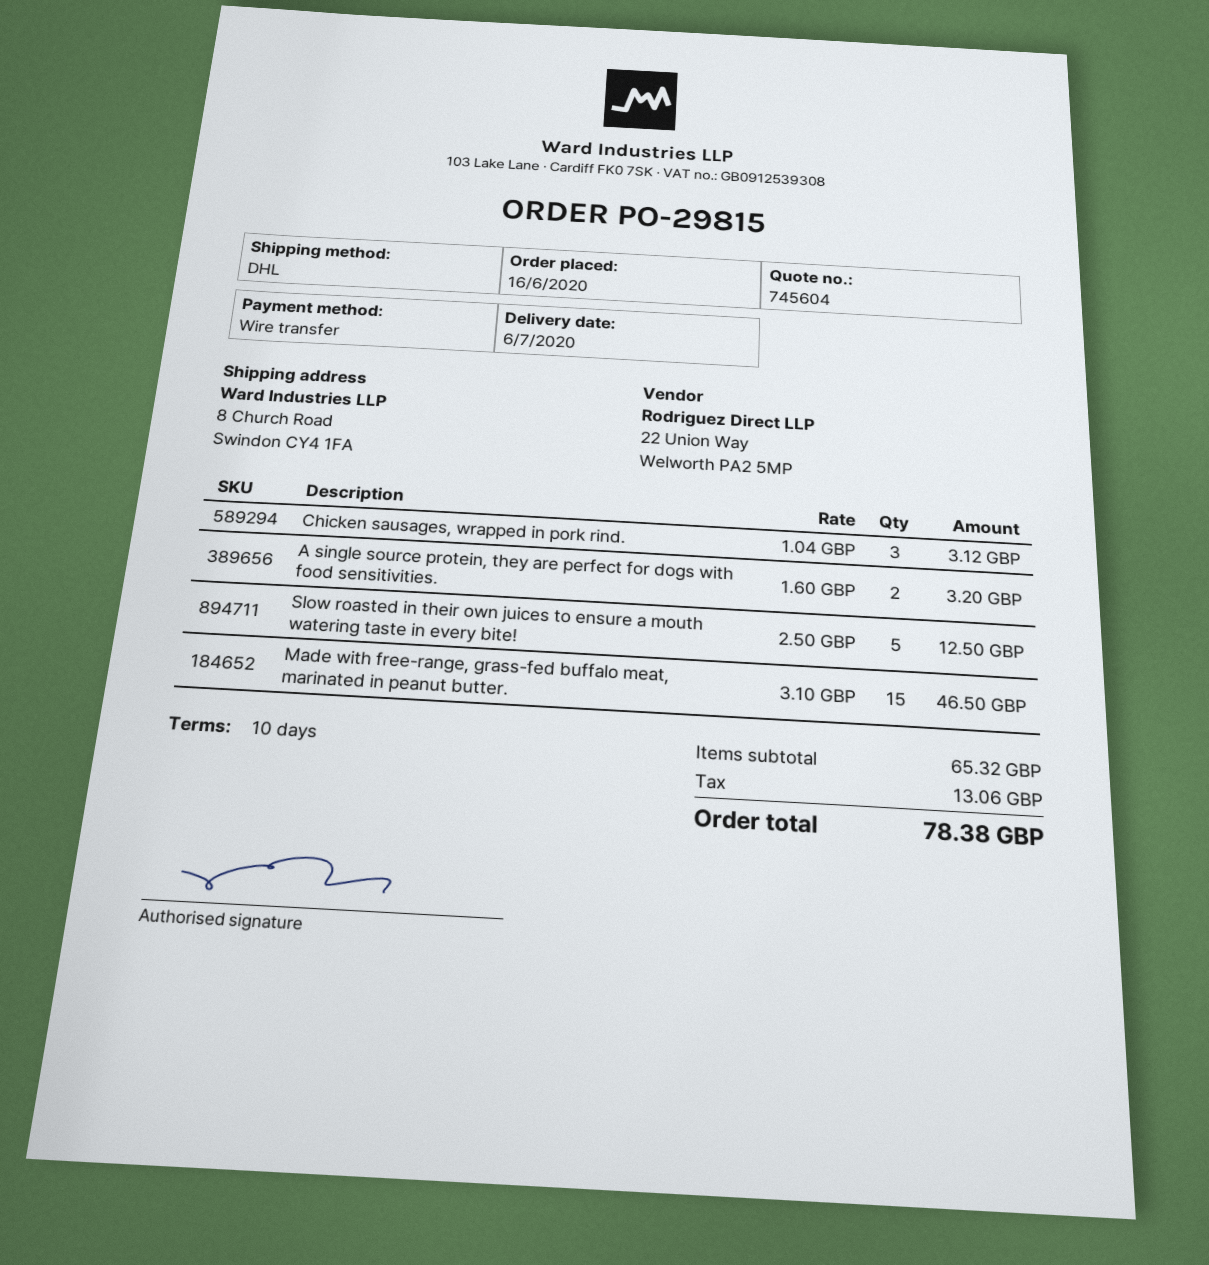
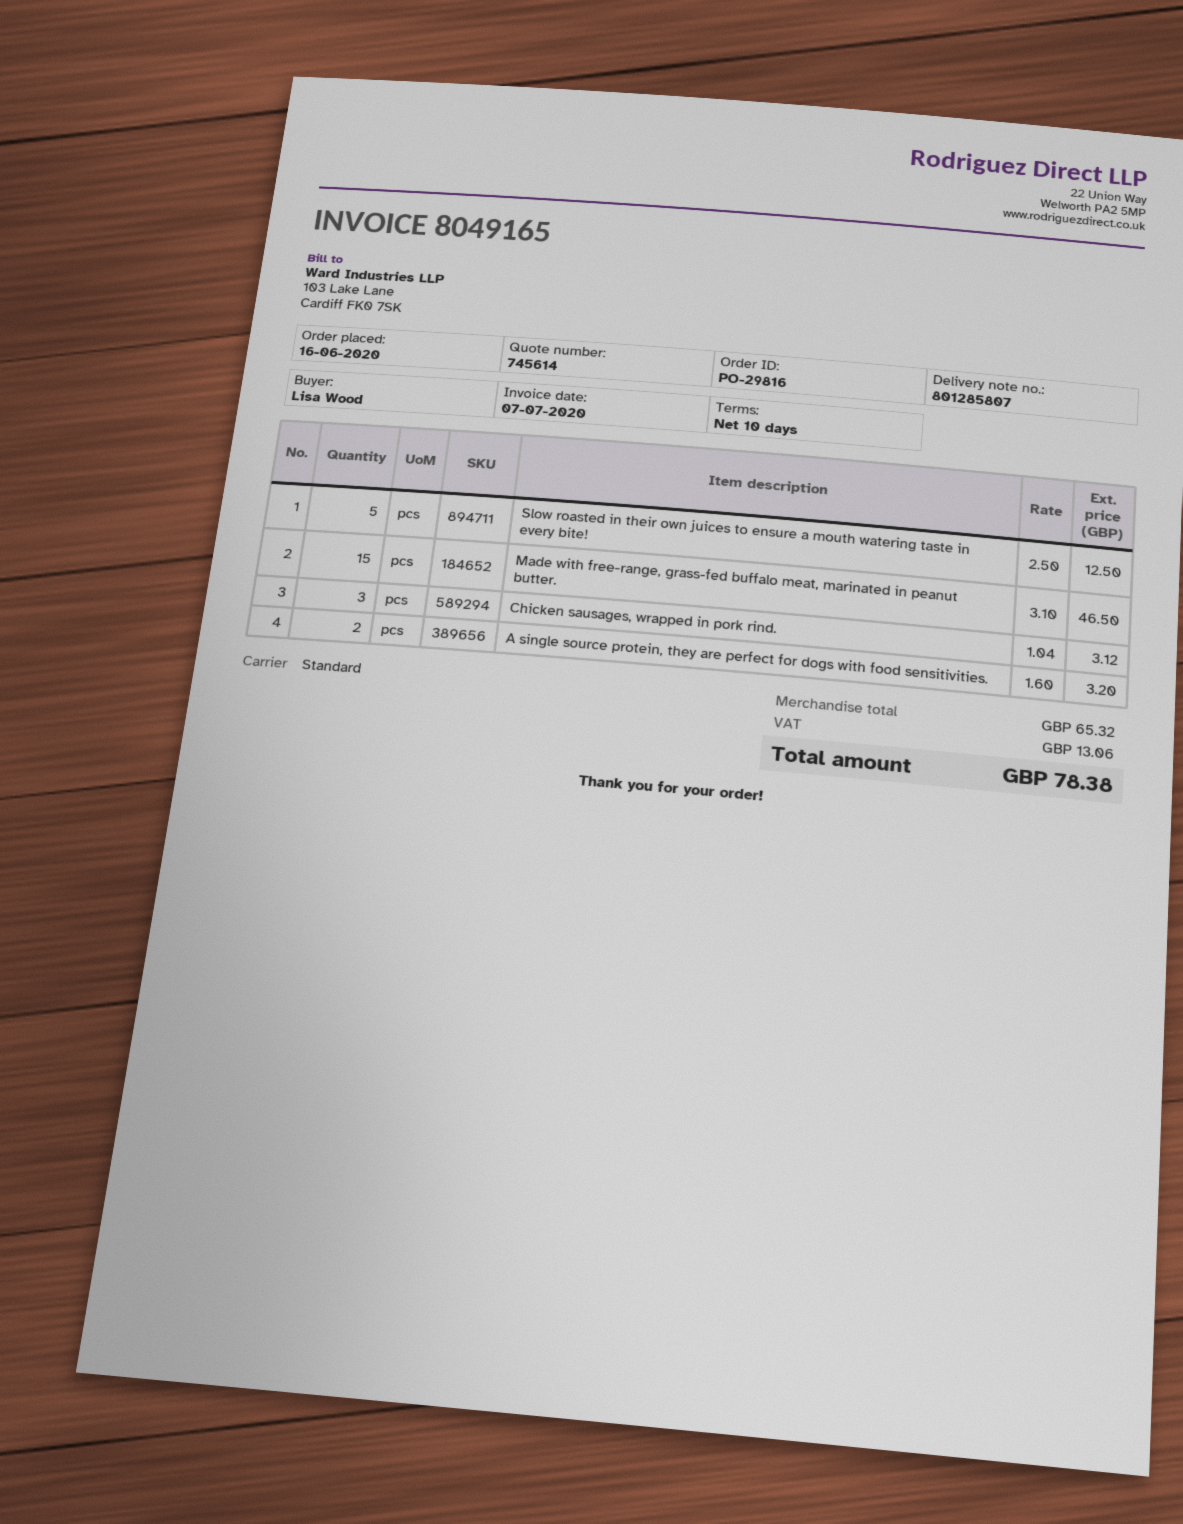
quote number: 745604 -> 745614
order number: PO-29815 -> PO-29816
shipping method: DHL -> standard

